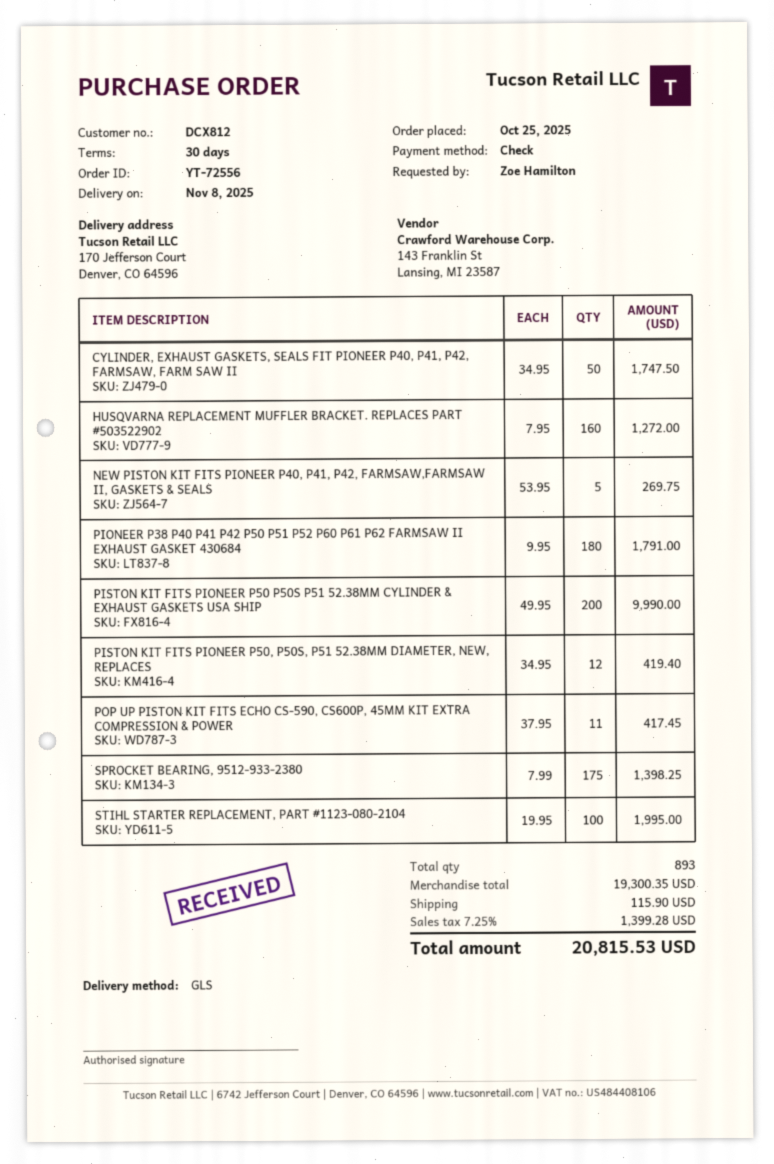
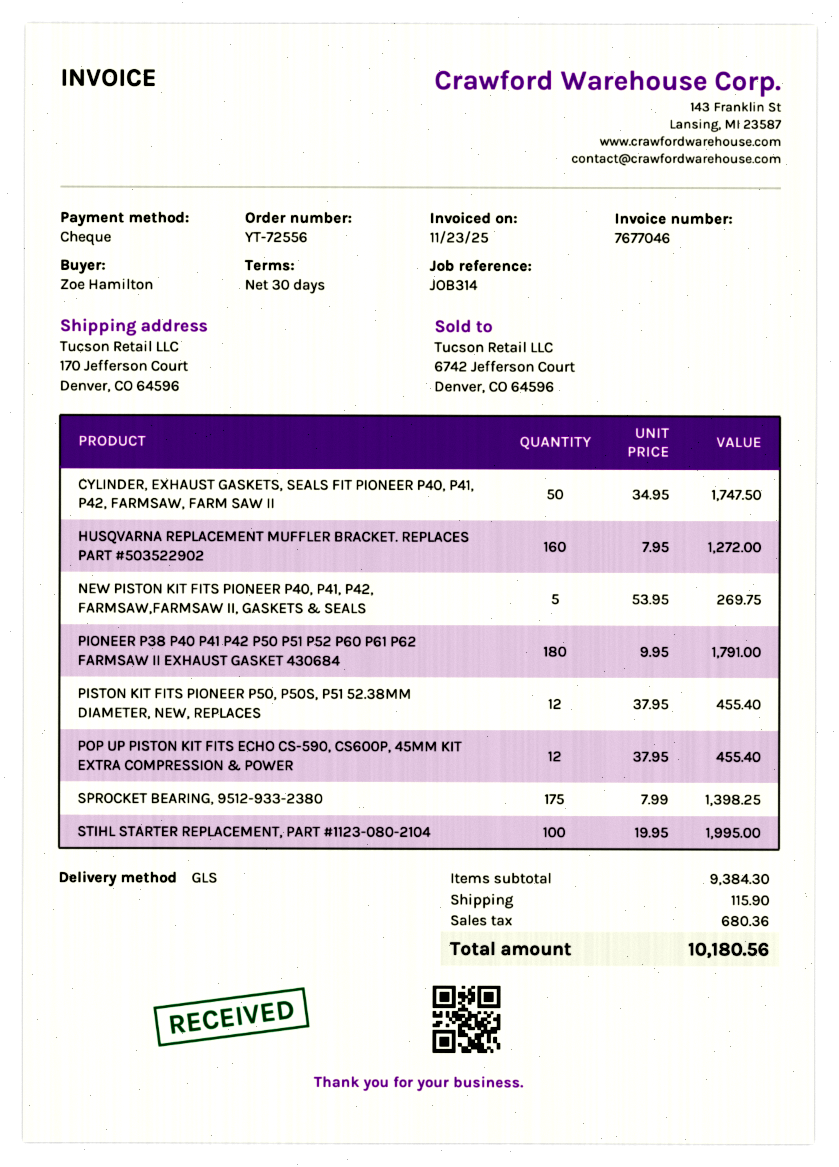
PISTON KIT FITS PIONEER P50 P50S P51 52.38MM CYLINDER & EXHAUST GASKETS USA SHIP: 200 x 49.95 = 9990.00 -> none
PISTON KIT FITS PIONEER P50, P50S, P51 52.38MM DIAMETER, NEW, REPLACES: 12 x 34.95 = 419.40 -> 12 x 37.95 = 455.40
POP UP PISTON KIT FITS ECHO CS-590, CS600P, 45MM KIT EXTRA COMPRESSION & POWER: 11 x 37.95 = 417.45 -> 12 x 37.95 = 455.40
subtotal: 19300.35 -> 9384.30
tax: 1399.28 -> 680.36
total: 20815.53 -> 10180.56

